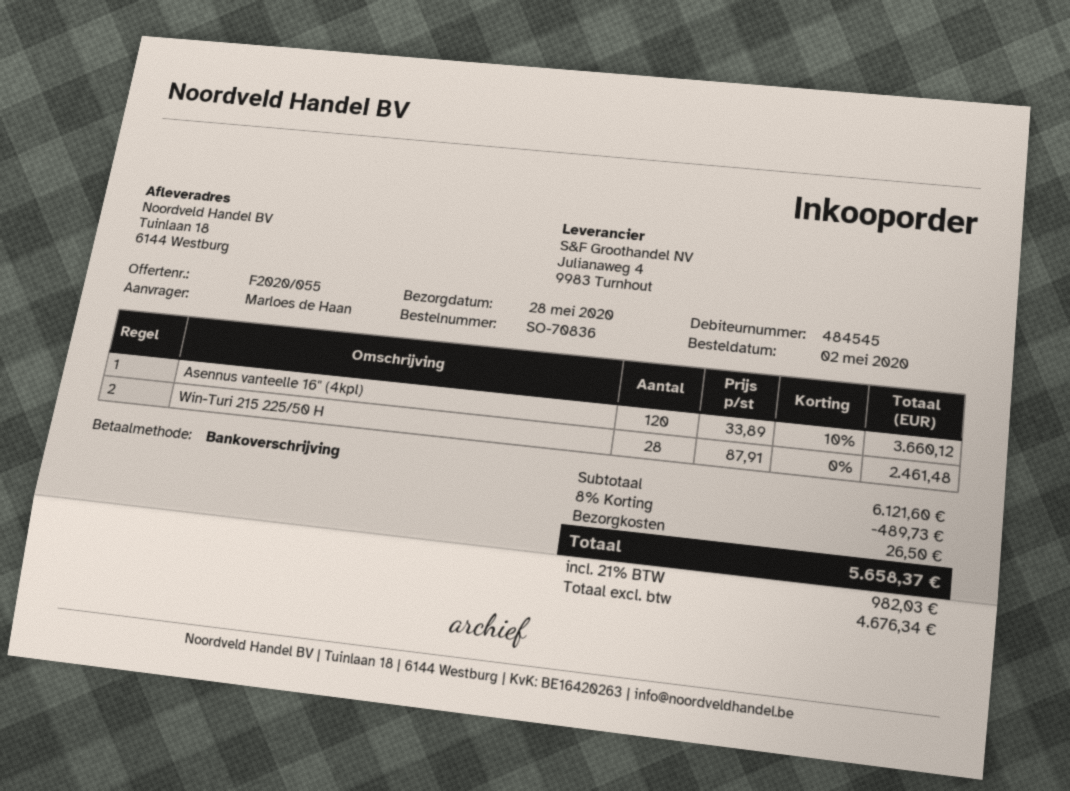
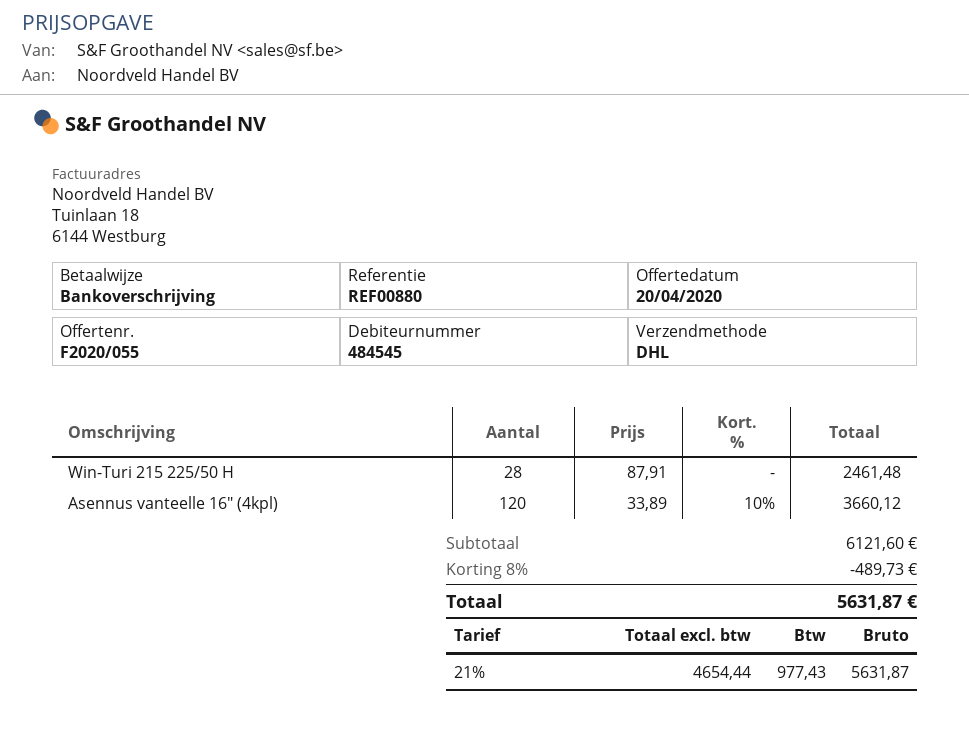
shipping: 26.50 -> none
net: 4676.34 -> 4654.44
tax: 21% = 982.03 -> 21% = 977.43
total: 5658.37 -> 5631.87

